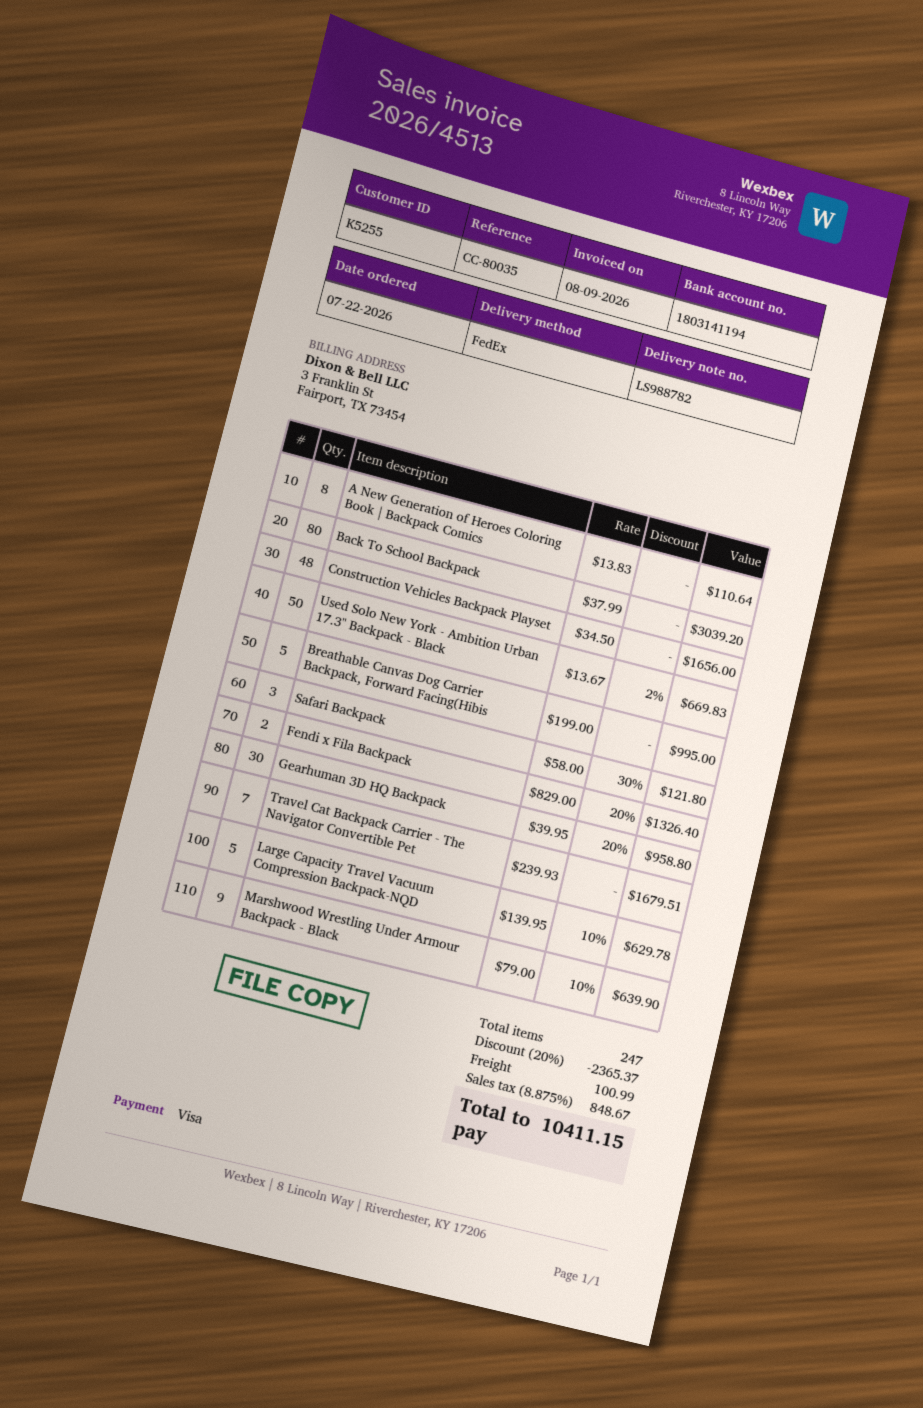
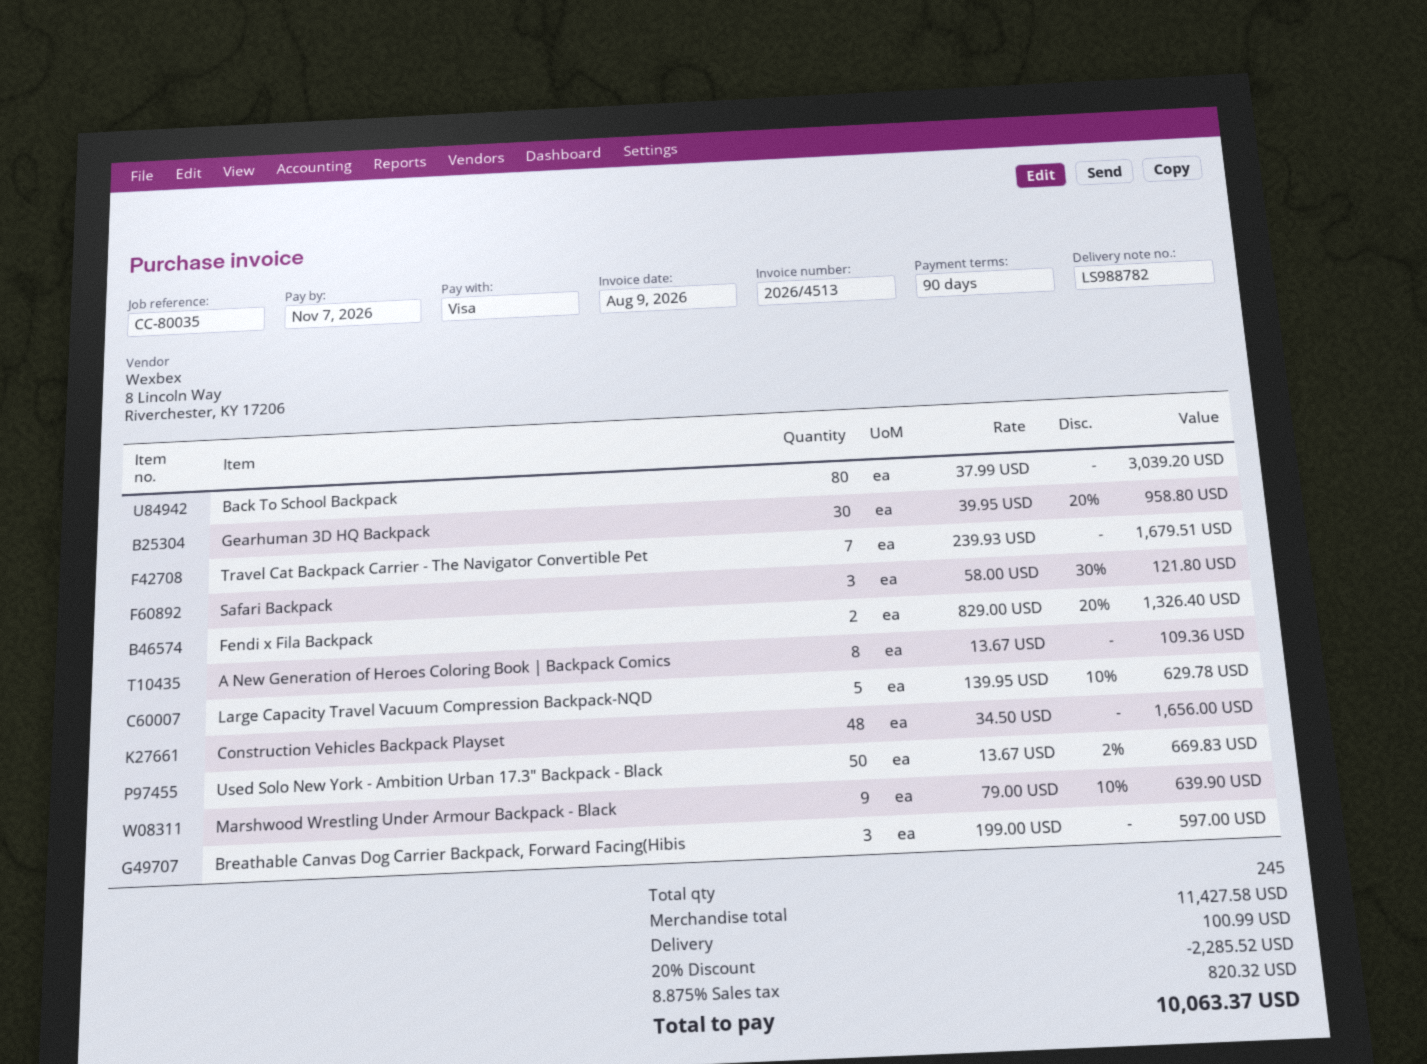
A New Generation of Heroes Coloring Book | Backpack Comics: 8 x 13.83 = 110.64 -> 8 x 13.67 = 109.36
Breathable Canvas Dog Carrier Backpack, Forward Facing(Hibis: 5 x 199.00 = 995.00 -> 3 x 199.00 = 597.00
total quantity: 247 -> 245
discount: 20% = 2365.37 -> 20% = 2285.52
tax: 8.875% = 848.67 -> 8.875% = 820.32
total: 10411.15 -> 10063.37

